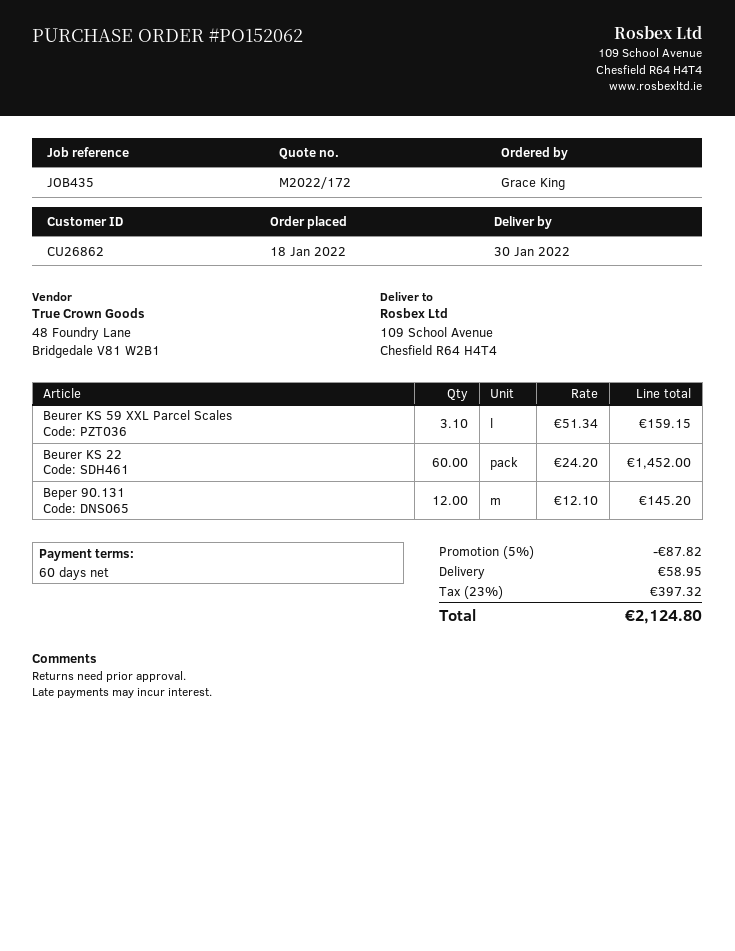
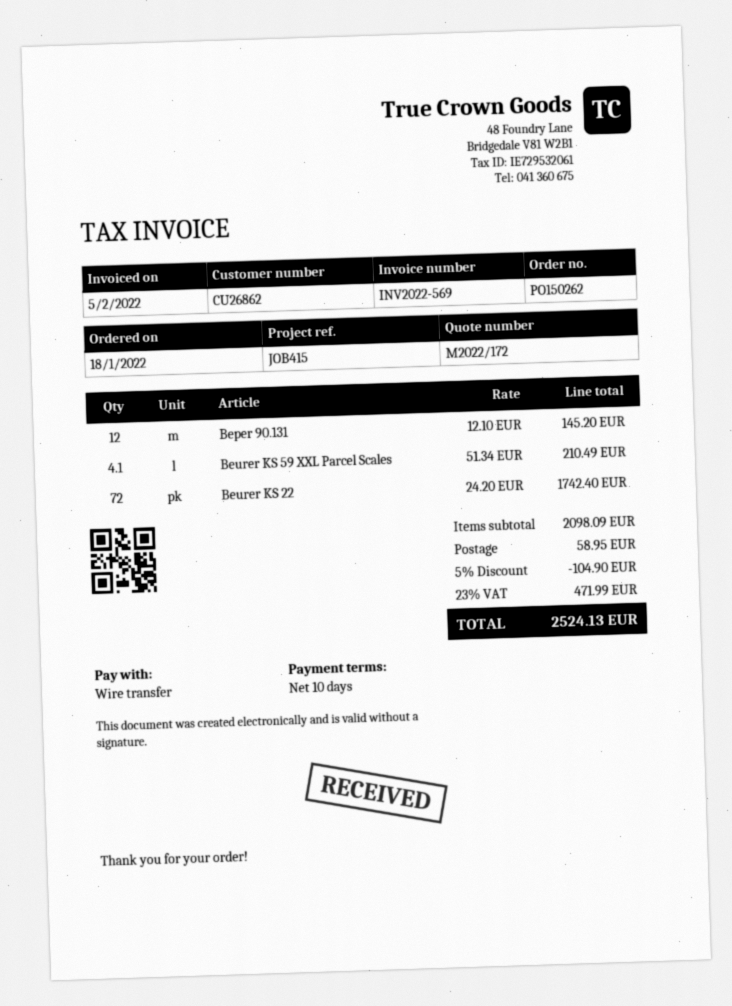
order number: PO152062 -> PO150262
payment terms: 60 days -> 10 days
reference: JOB435 -> JOB415
Beurer KS 59 XXL Parcel Scales: 3.1 x 51.34 = 159.15 -> 4.1 x 51.34 = 210.49
Beurer KS 22: 60 x 24.20 = 1452.00 -> 72 x 24.20 = 1742.40
discount: 5% = 87.82 -> 5% = 104.90
tax: 23% = 397.32 -> 23% = 471.99
total: 2124.80 -> 2524.13

